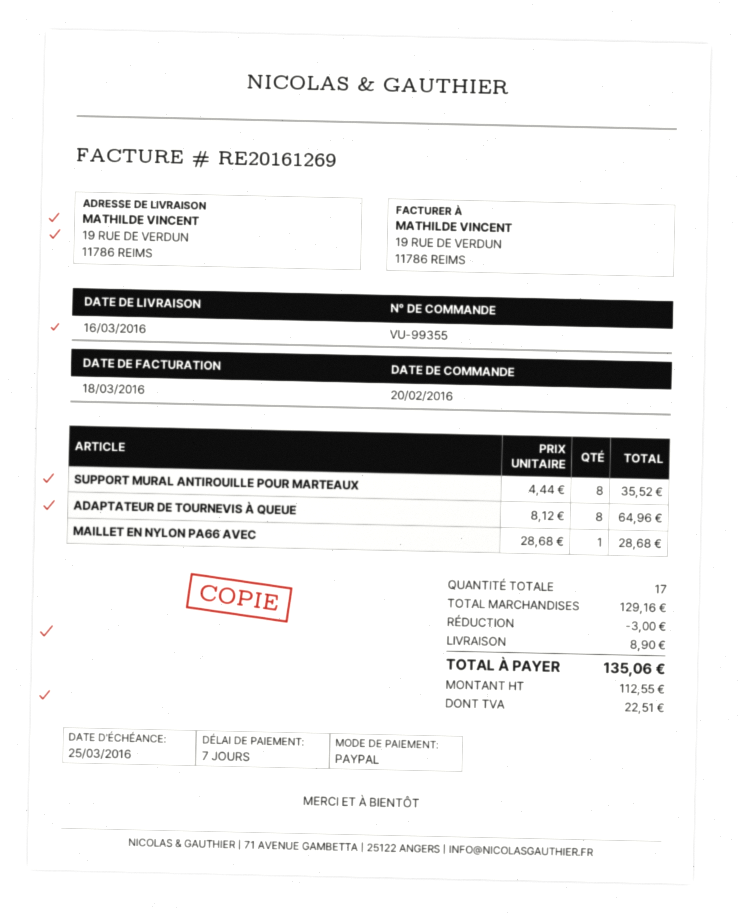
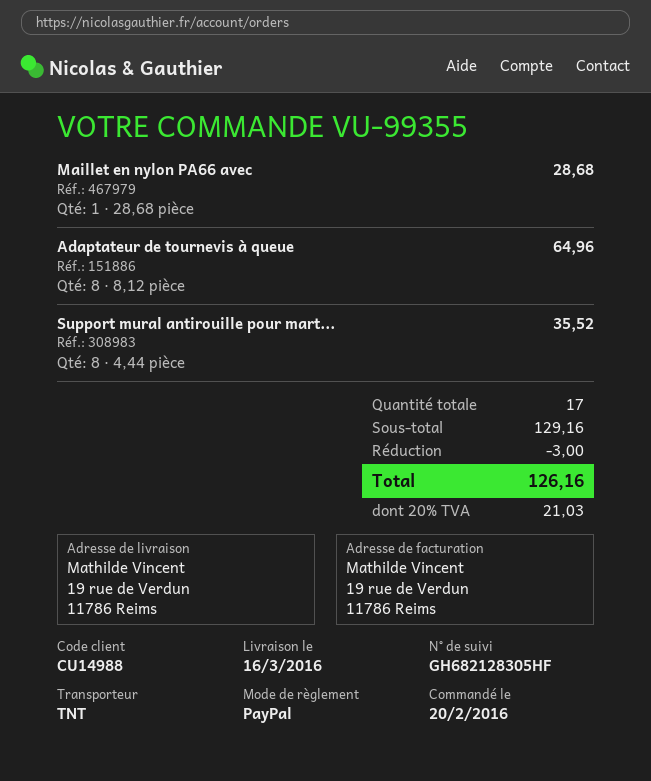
shipping: 8.90 -> none
tax: 22.51 -> 21.03
total: 135.06 -> 126.16

